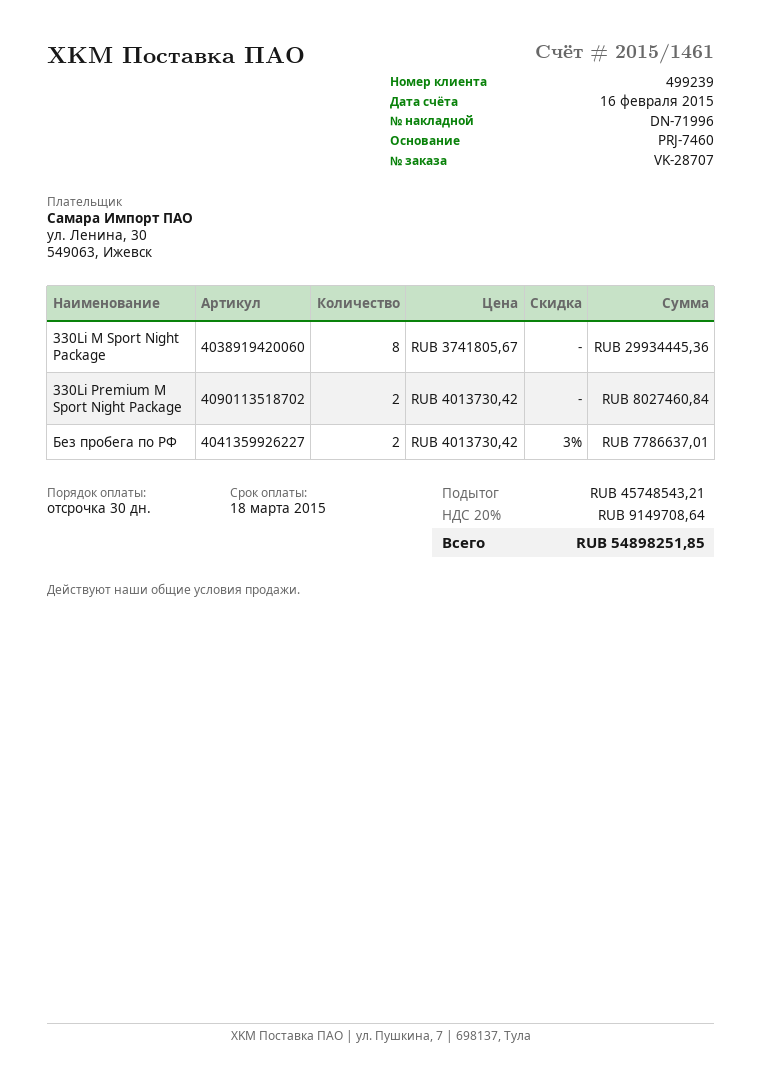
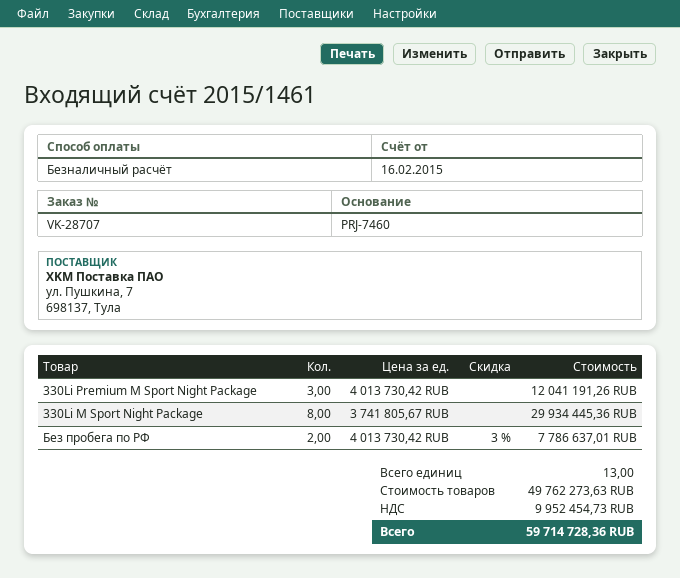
330Li Premium M Sport Night Package: 2 x 4013730.42 = 8027460.84 -> 3 x 4013730.42 = 12041191.26
subtotal: 45748543.21 -> 49762273.63
tax: 9149708.64 -> 9952454.73
total: 54898251.85 -> 59714728.36

